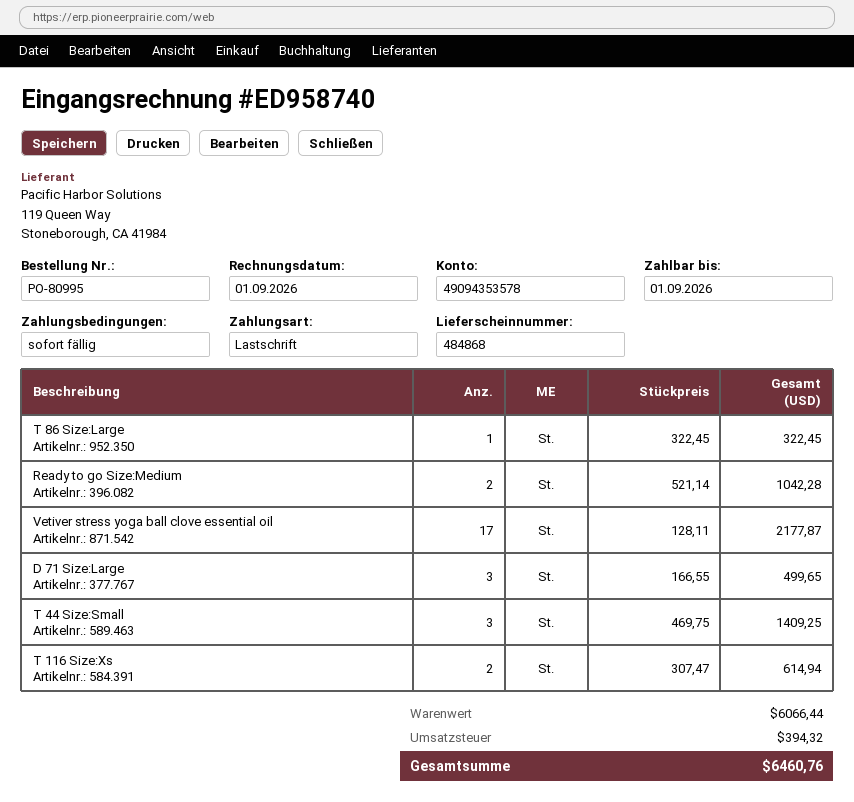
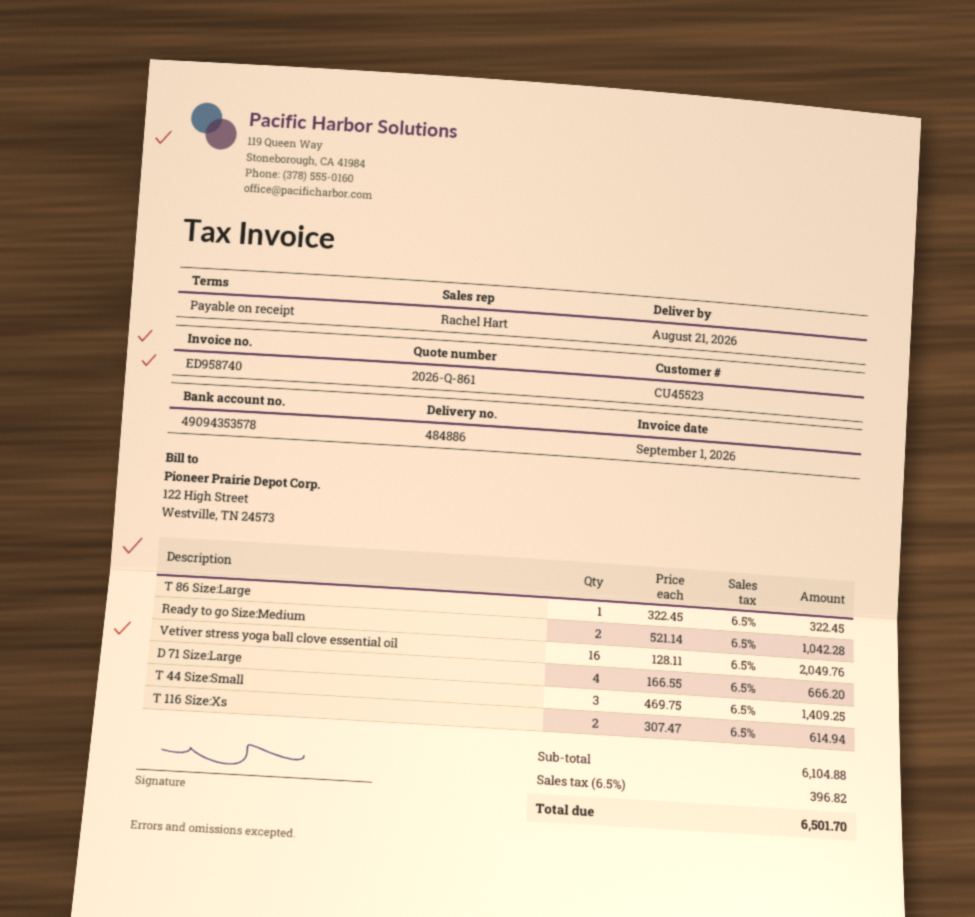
delivery note number: 484868 -> 484886
Vetiver stress yoga ball clove essential oil: 17 x 128.11 = 2177.87 -> 16 x 128.11 = 2049.76
D 71 Size:Large: 3 x 166.55 = 499.65 -> 4 x 166.55 = 666.20
subtotal: 6066.44 -> 6104.88
tax: 394.32 -> 396.82
total: 6460.76 -> 6501.70

